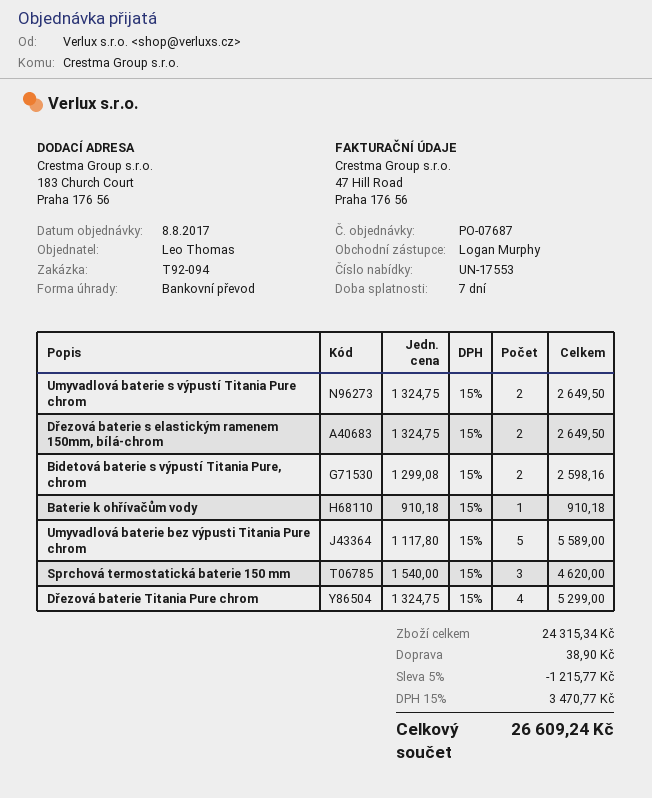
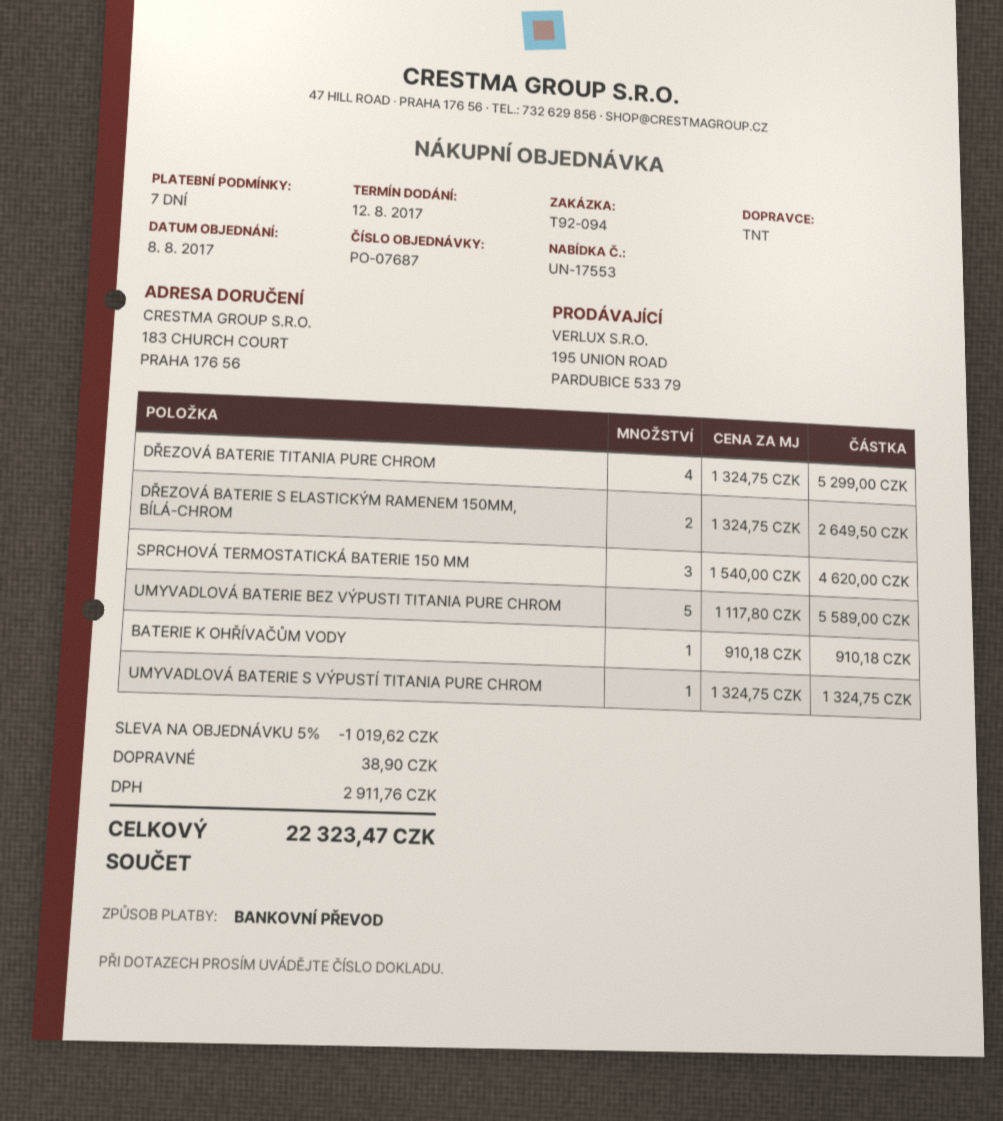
Umyvadlová baterie s výpustí Titania Pure chrom: 2 x 1324.75 = 2649.50 -> 1 x 1324.75 = 1324.75
Bidetová baterie s výpustí Titania Pure, chrom: 2 x 1299.08 = 2598.16 -> none
discount: 5% = 1215.77 -> 5% = 1019.62
tax: 3470.77 -> 2911.76
total: 26609.24 -> 22323.47

